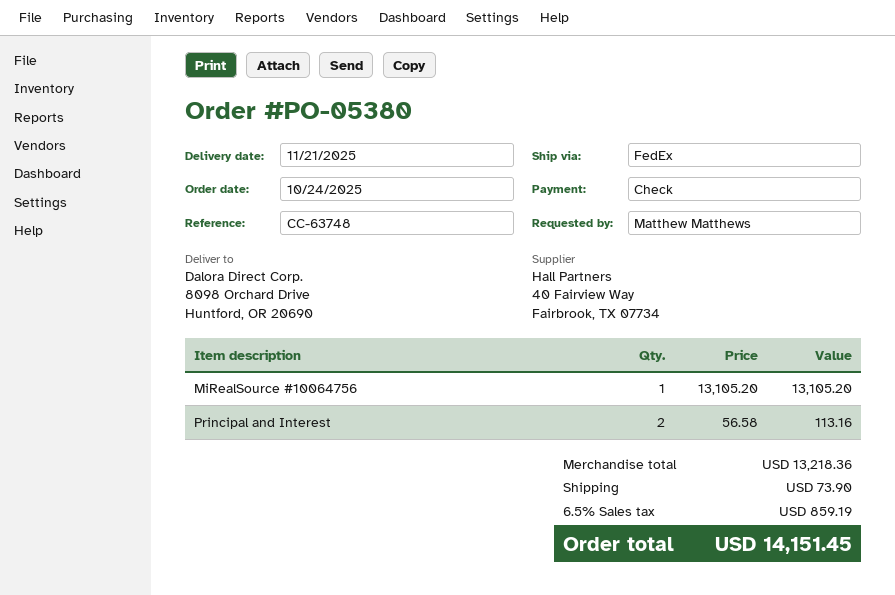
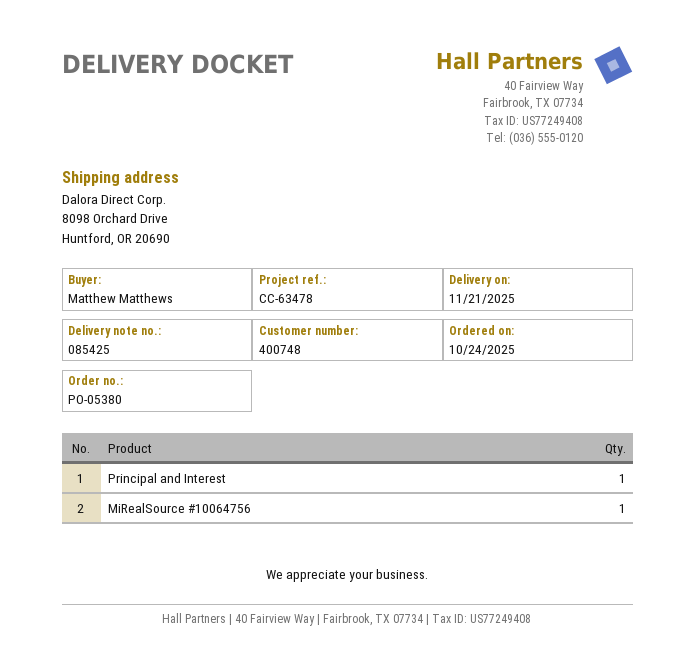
reference: CC-63748 -> CC-63478
Principal and Interest: 2 -> 1

